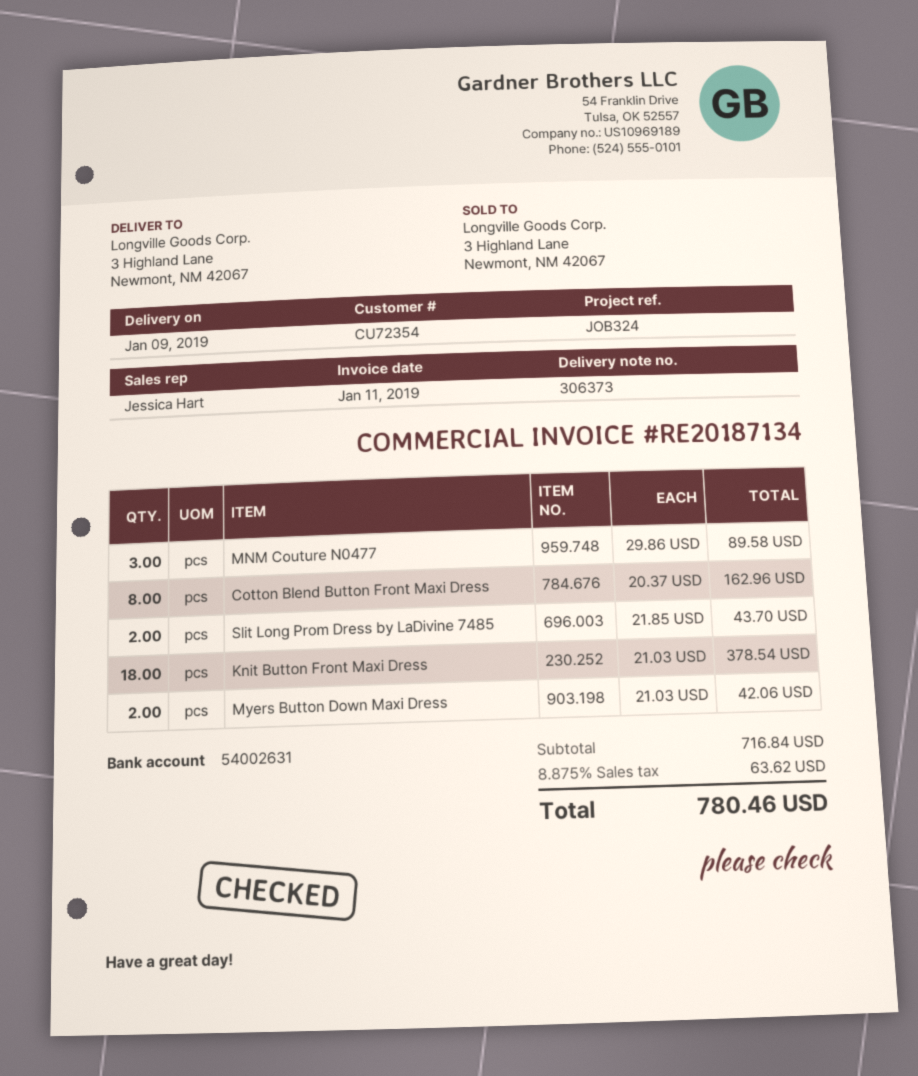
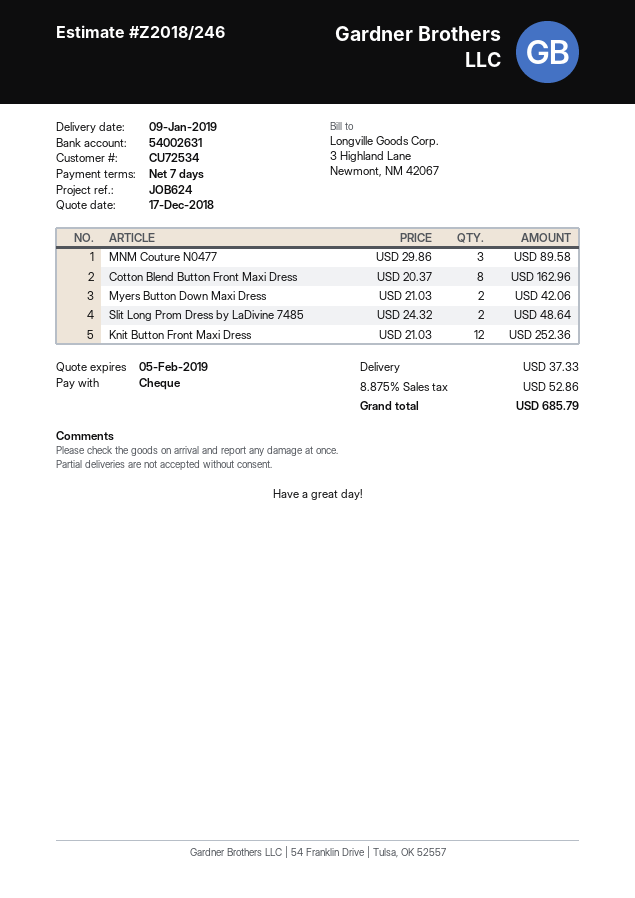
customer number: CU72354 -> CU72534
reference: JOB324 -> JOB624
Slit Long Prom Dress by LaDivine 7485: 2 x 21.85 = 43.70 -> 2 x 24.32 = 48.64
Knit Button Front Maxi Dress: 18 x 21.03 = 378.54 -> 12 x 21.03 = 252.36
shipping: none -> 37.33
tax: 8.875% = 63.62 -> 8.875% = 52.86
total: 780.46 -> 685.79

